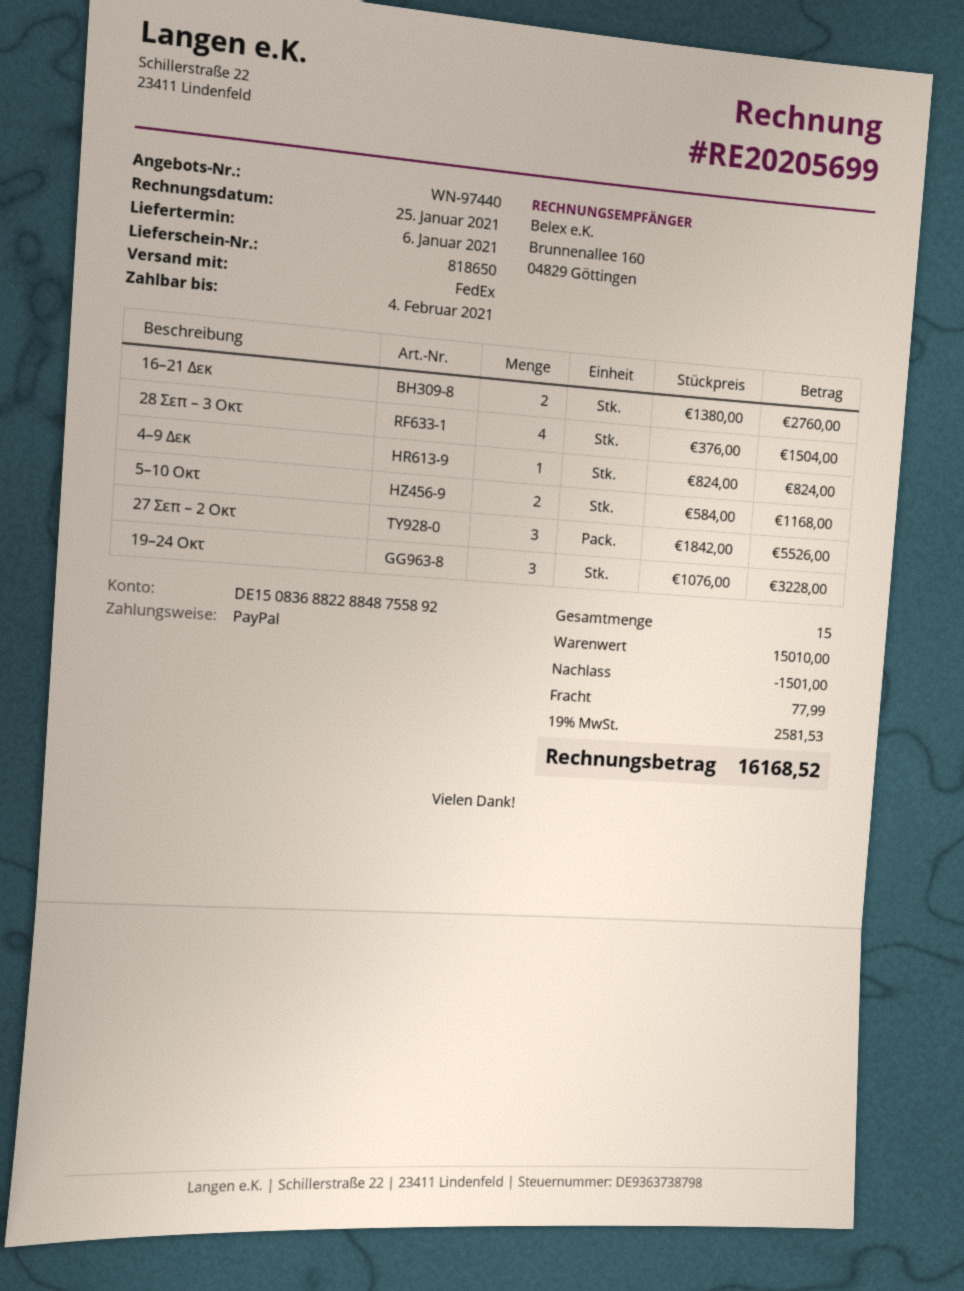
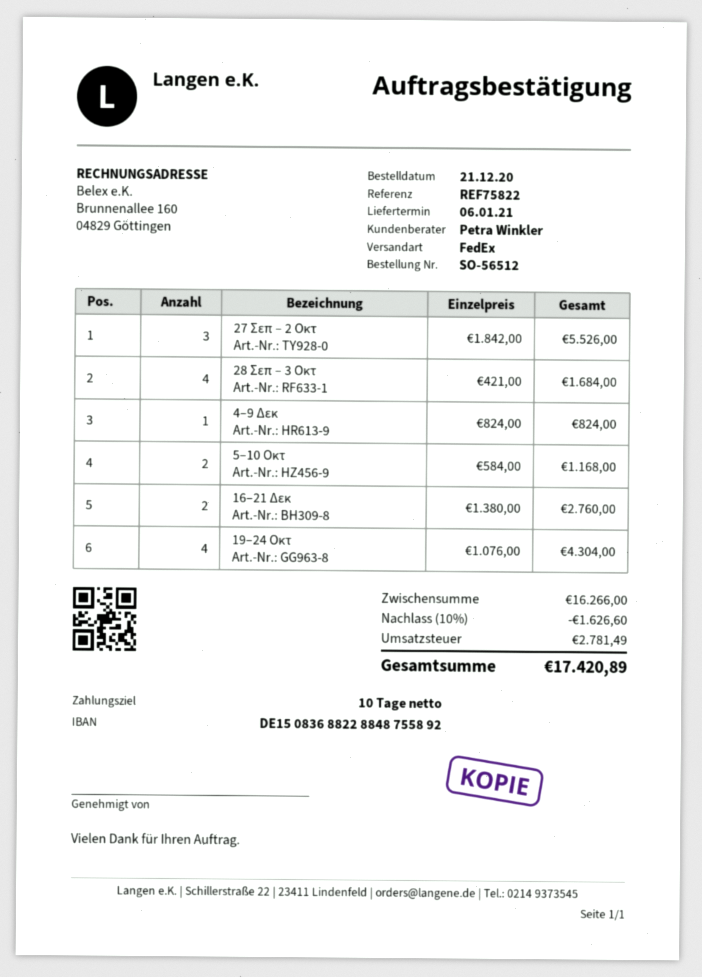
28 Σεπ – 3 Οκτ: 4 x 376.00 = 1504.00 -> 4 x 421.00 = 1684.00
19–24 Οκτ: 3 x 1076.00 = 3228.00 -> 4 x 1076.00 = 4304.00
subtotal: 15010.00 -> 16266.00
discount: 1501.00 -> 1626.60
shipping: 77.99 -> none
tax: 2581.53 -> 2781.49
total: 16168.52 -> 17420.89

